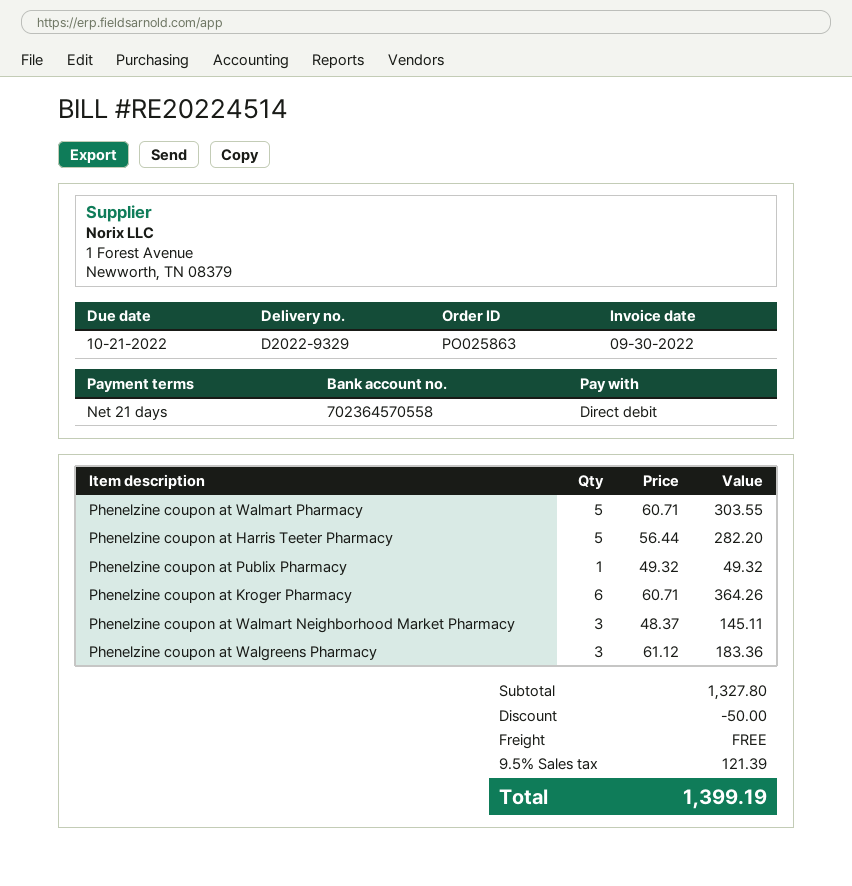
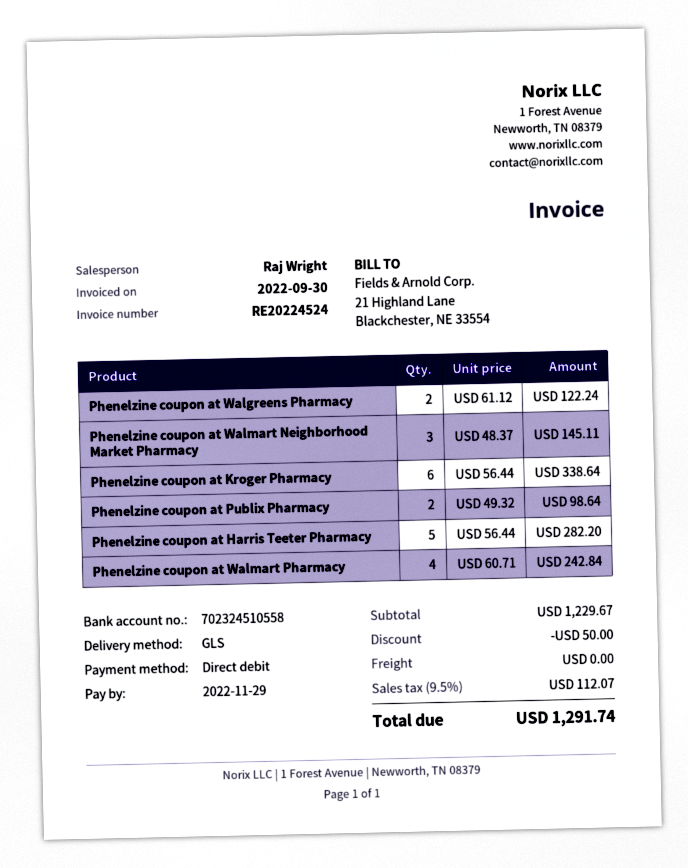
invoice number: RE20224514 -> RE20224524
due date: 2022-10-21 -> 2022-11-29
bank account: 702364570558 -> 702324510558
Phenelzine coupon at Walmart Pharmacy: 5 x 60.71 = 303.55 -> 4 x 60.71 = 242.84
Phenelzine coupon at Publix Pharmacy: 1 x 49.32 = 49.32 -> 2 x 49.32 = 98.64
Phenelzine coupon at Kroger Pharmacy: 6 x 60.71 = 364.26 -> 6 x 56.44 = 338.64
Phenelzine coupon at Walgreens Pharmacy: 3 x 61.12 = 183.36 -> 2 x 61.12 = 122.24
subtotal: 1327.80 -> 1229.67
tax: 9.5% = 121.39 -> 9.5% = 112.07
total: 1399.19 -> 1291.74

